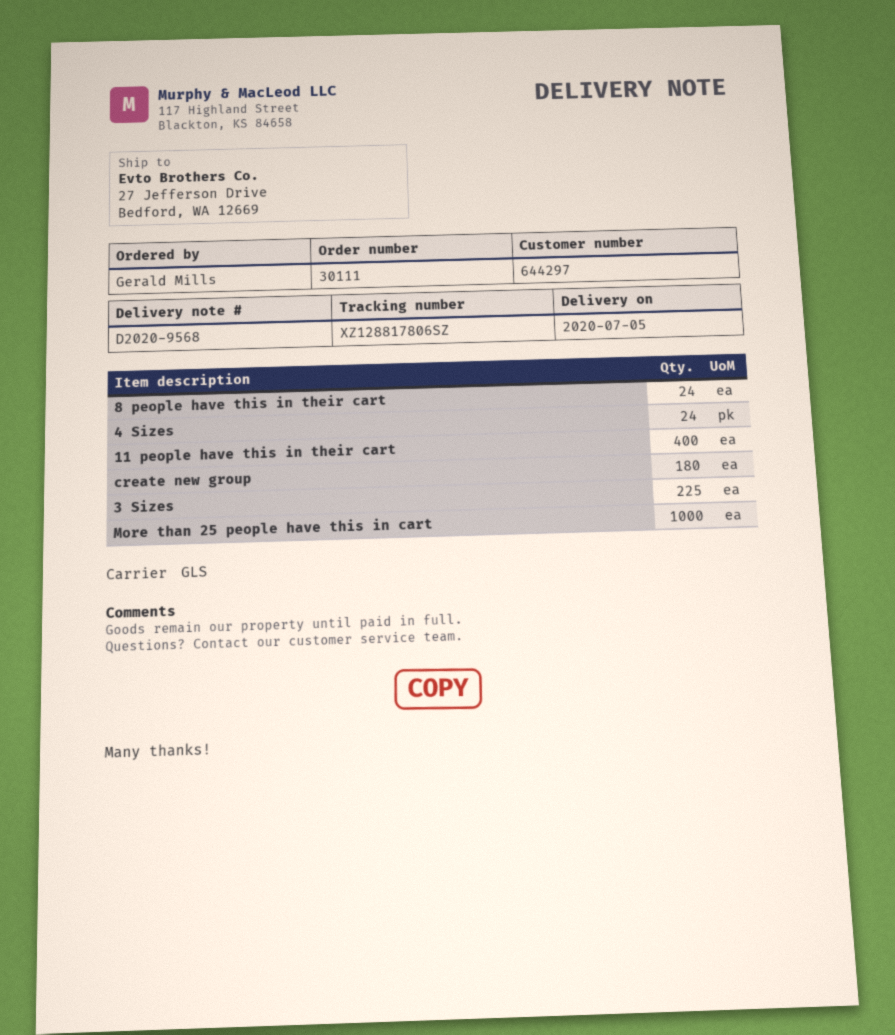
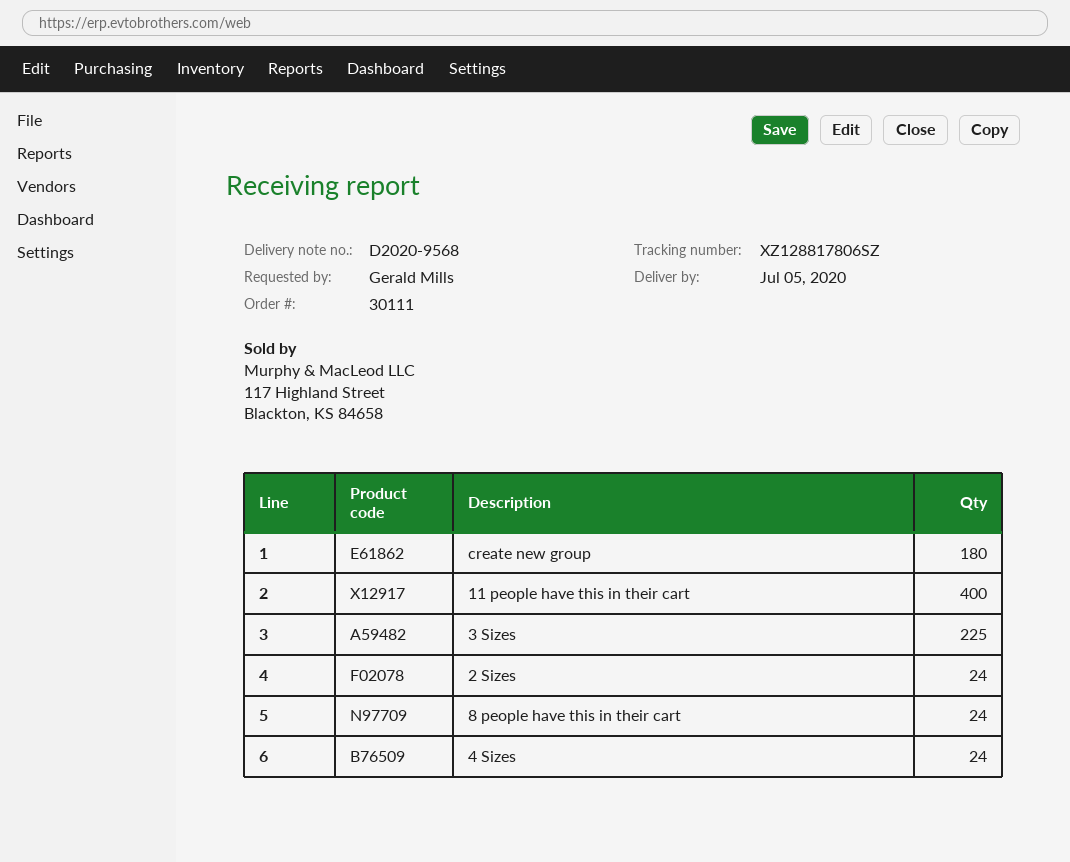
More than 25 people have this in cart: 1000 -> none
2 Sizes: none -> 24

